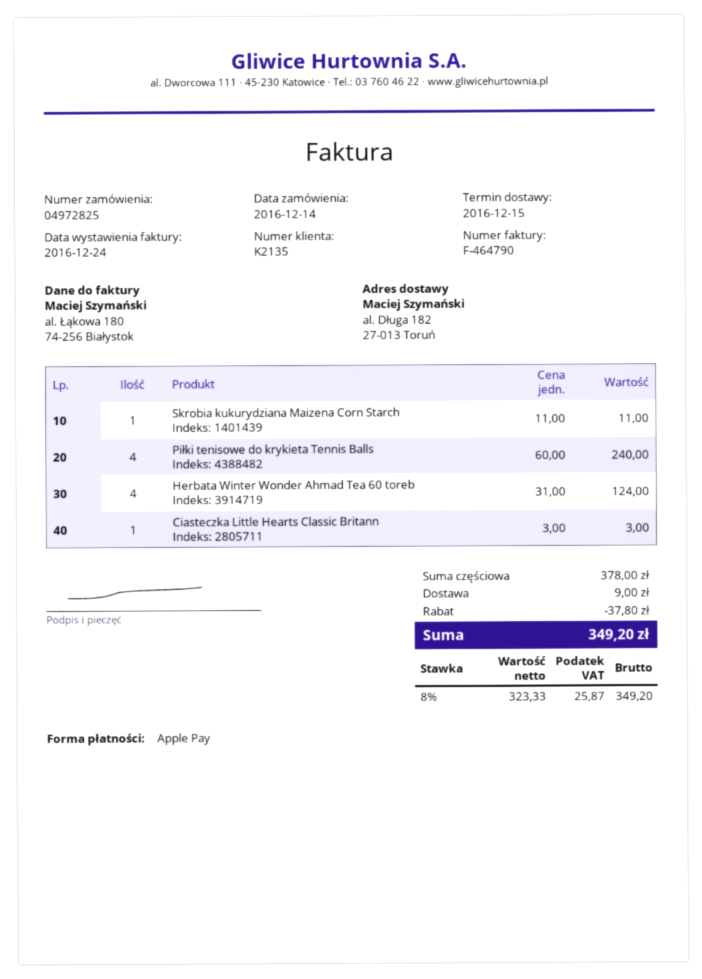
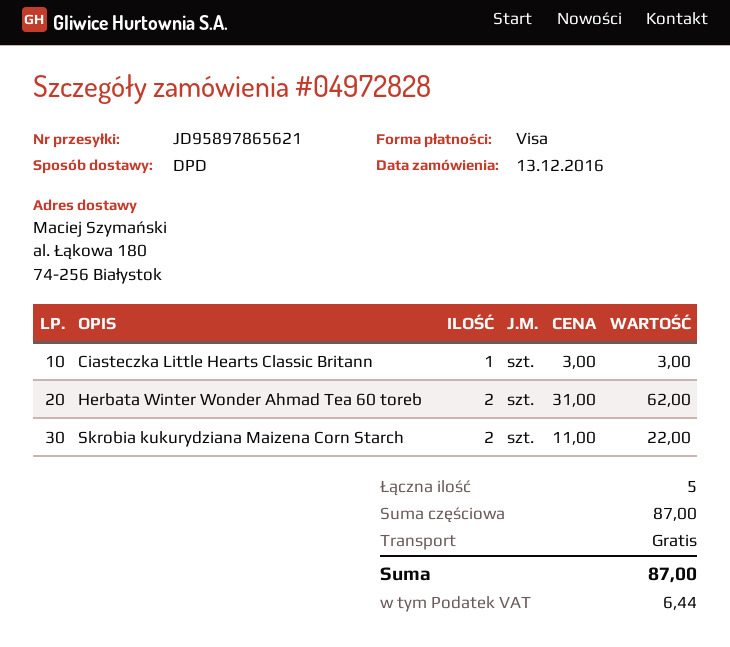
order number: 04972825 -> 04972828
order date: 2016-12-14 -> 2016-12-13
payment method: Apple Pay -> Visa
ship to: al. Długa 182, 27-013 Toruń -> al. Łąkowa 180, 74-256 Białystok
Skrobia kukurydziana Maizena Corn Starch: 1 x 11.00 = 11.00 -> 2 x 11.00 = 22.00
Piłki tenisowe do krykieta Tennis Balls: 4 x 60.00 = 240.00 -> none
Herbata Winter Wonder Ahmad Tea 60 toreb: 4 x 31.00 = 124.00 -> 2 x 31.00 = 62.00
subtotal: 378.00 -> 87.00
discount: 37.80 -> none
shipping: 9.00 -> 0.00
tax: 25.87 -> 6.44
total: 349.20 -> 87.00

